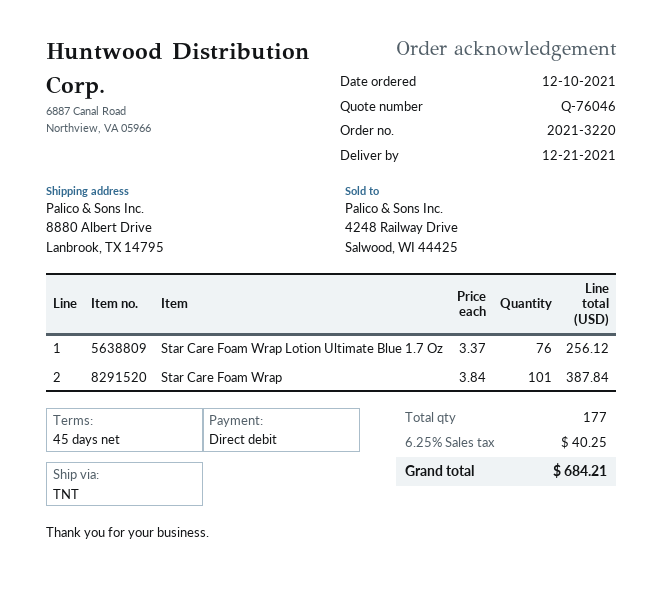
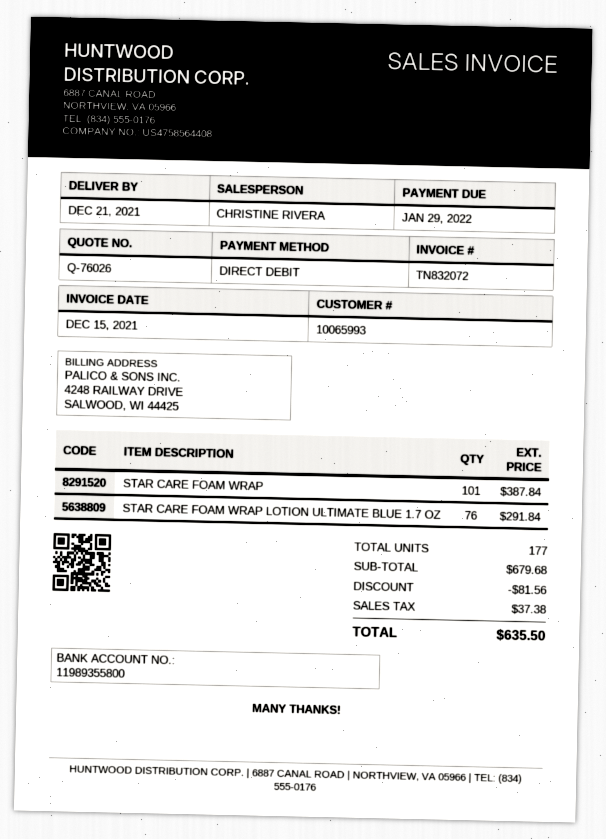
quote number: Q-76046 -> Q-76026
Star Care Foam Wrap Lotion Ultimate Blue 1.7 Oz: 76 for 256.12 -> 76 for 291.84
discount: none -> 81.56
tax: 40.25 -> 37.38
total: 684.21 -> 635.50

